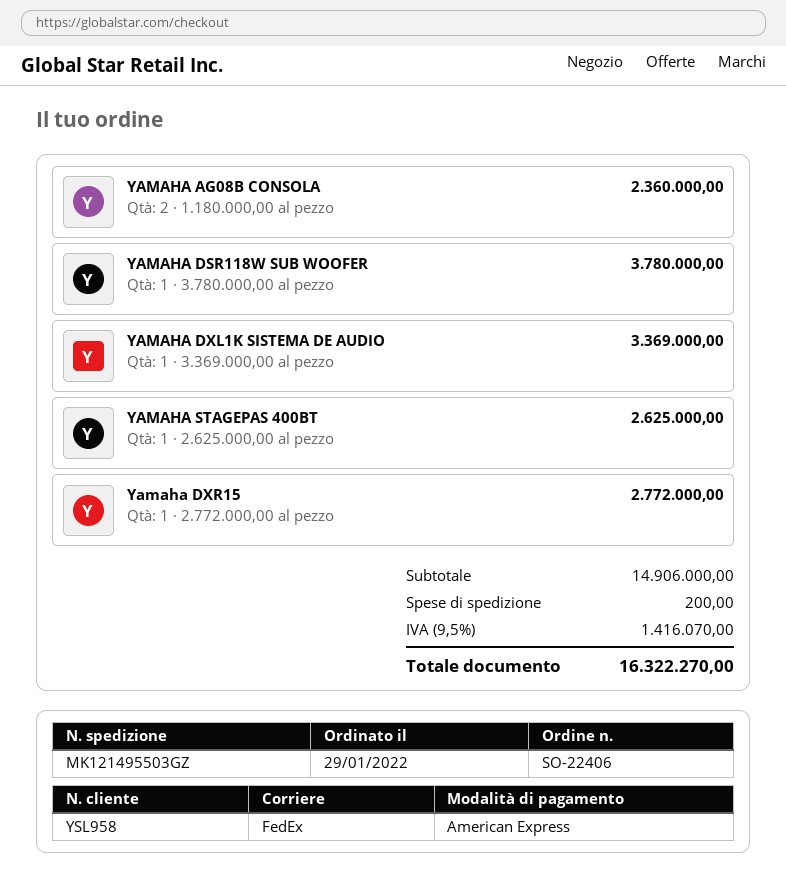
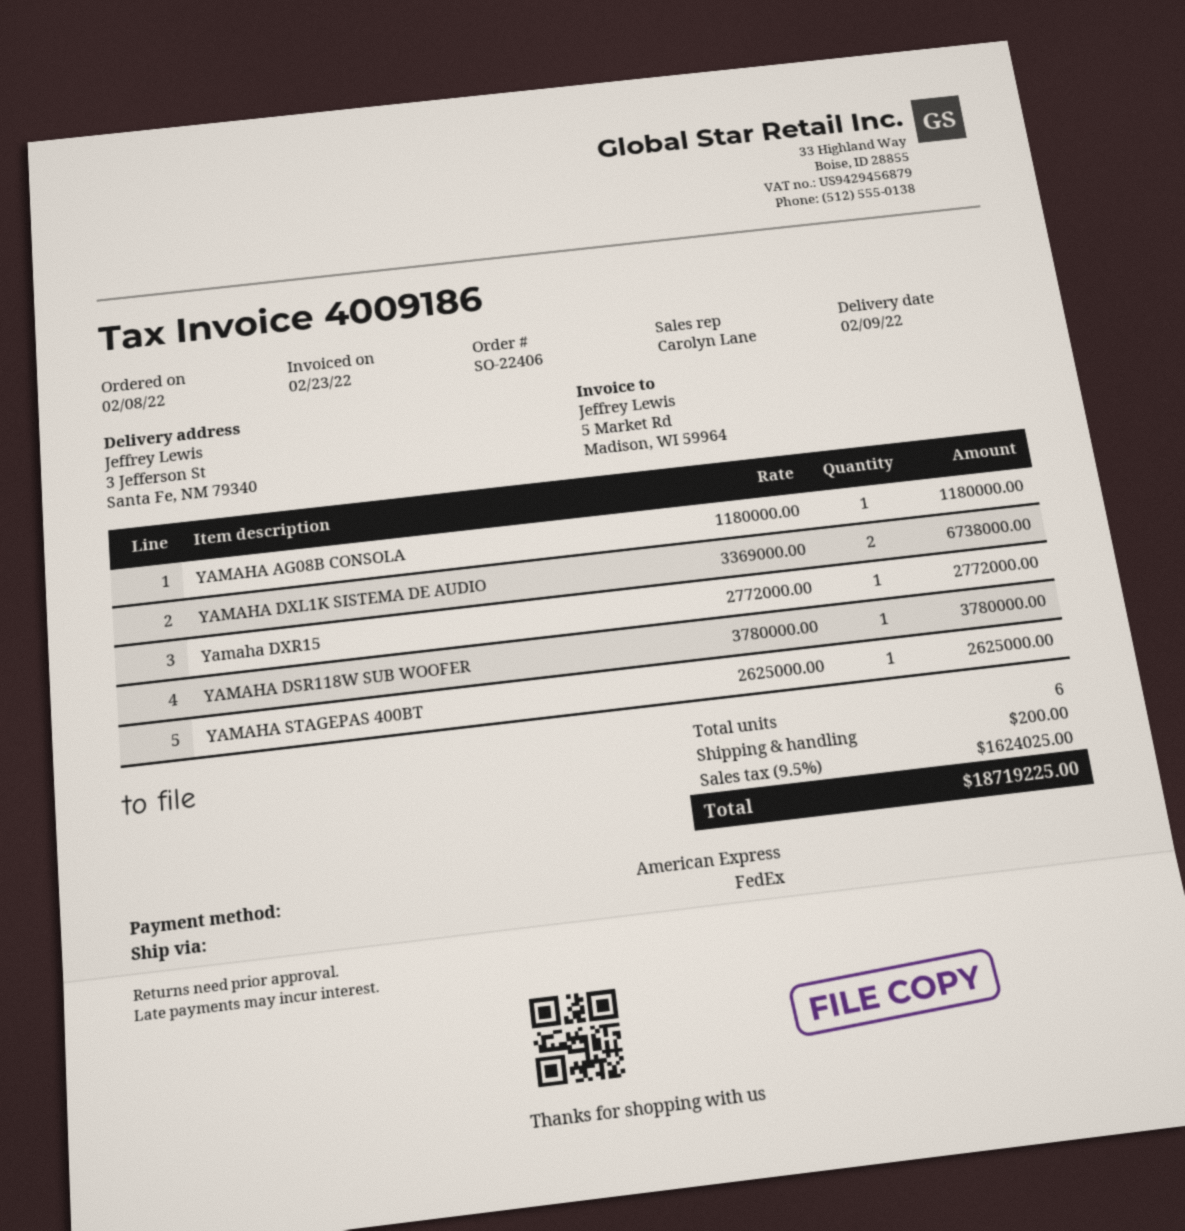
order date: 2022-01-29 -> 2022-02-08
YAMAHA AG08B CONSOLA: 2 x 1180000.00 = 2360000.00 -> 1 x 1180000.00 = 1180000.00
YAMAHA DXL1K SISTEMA DE AUDIO: 1 x 3369000.00 = 3369000.00 -> 2 x 3369000.00 = 6738000.00
tax: 9.5% = 1416070.00 -> 9.5% = 1624025.00
total: 16322270.00 -> 18719225.00

